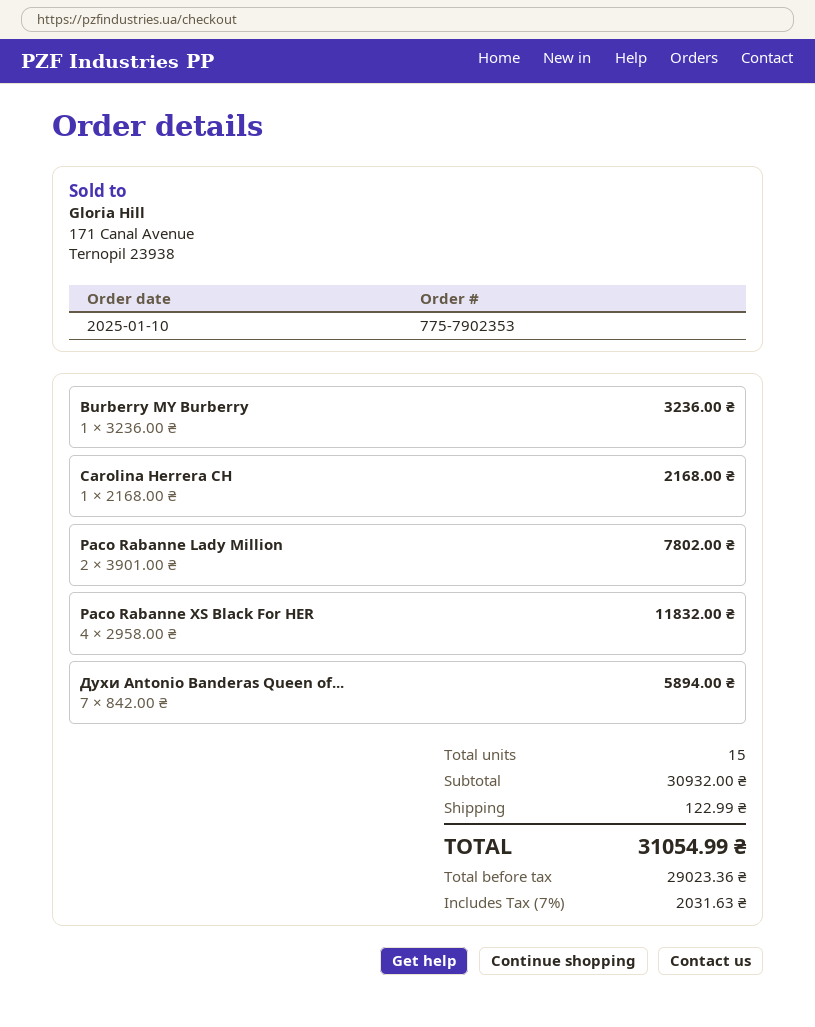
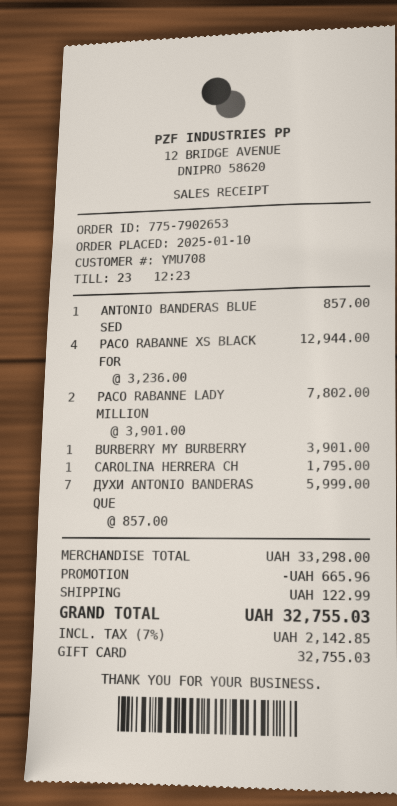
order number: 775-7902353 -> 775-7902653
Burberry MY Burberry: 1 x 3236.00 = 3236.00 -> 1 x 3901.00 = 3901.00
Carolina Herrera CH: 1 x 2168.00 = 2168.00 -> 1 x 1795.00 = 1795.00
Paco Rabanne XS Black For HER: 4 x 2958.00 = 11832.00 -> 4 x 3236.00 = 12944.00
Духи Antonio Banderas Queen of...: 7 x 842.00 = 5894.00 -> 7 x 857.00 = 5999.00
ANTONIO BANDERAS BLUE SED: none -> 1 x 857.00 = 857.00
subtotal: 30932.00 -> 33298.00
discount: none -> 665.96
tax: 7% = 2031.63 -> 7% = 2142.85
total: 31054.99 -> 32755.03

